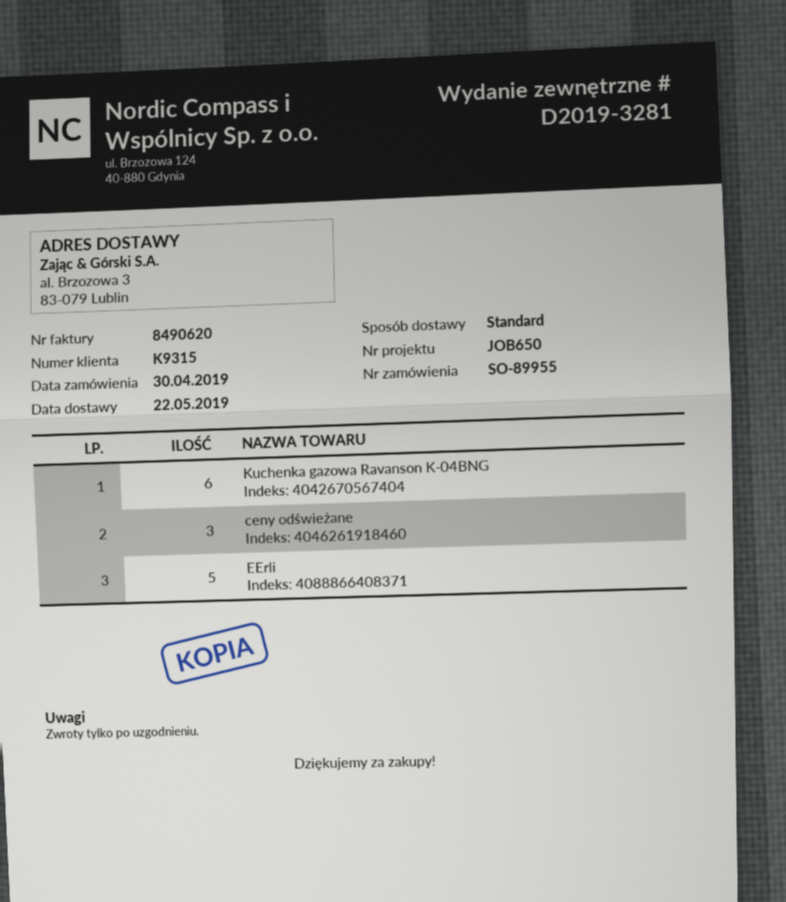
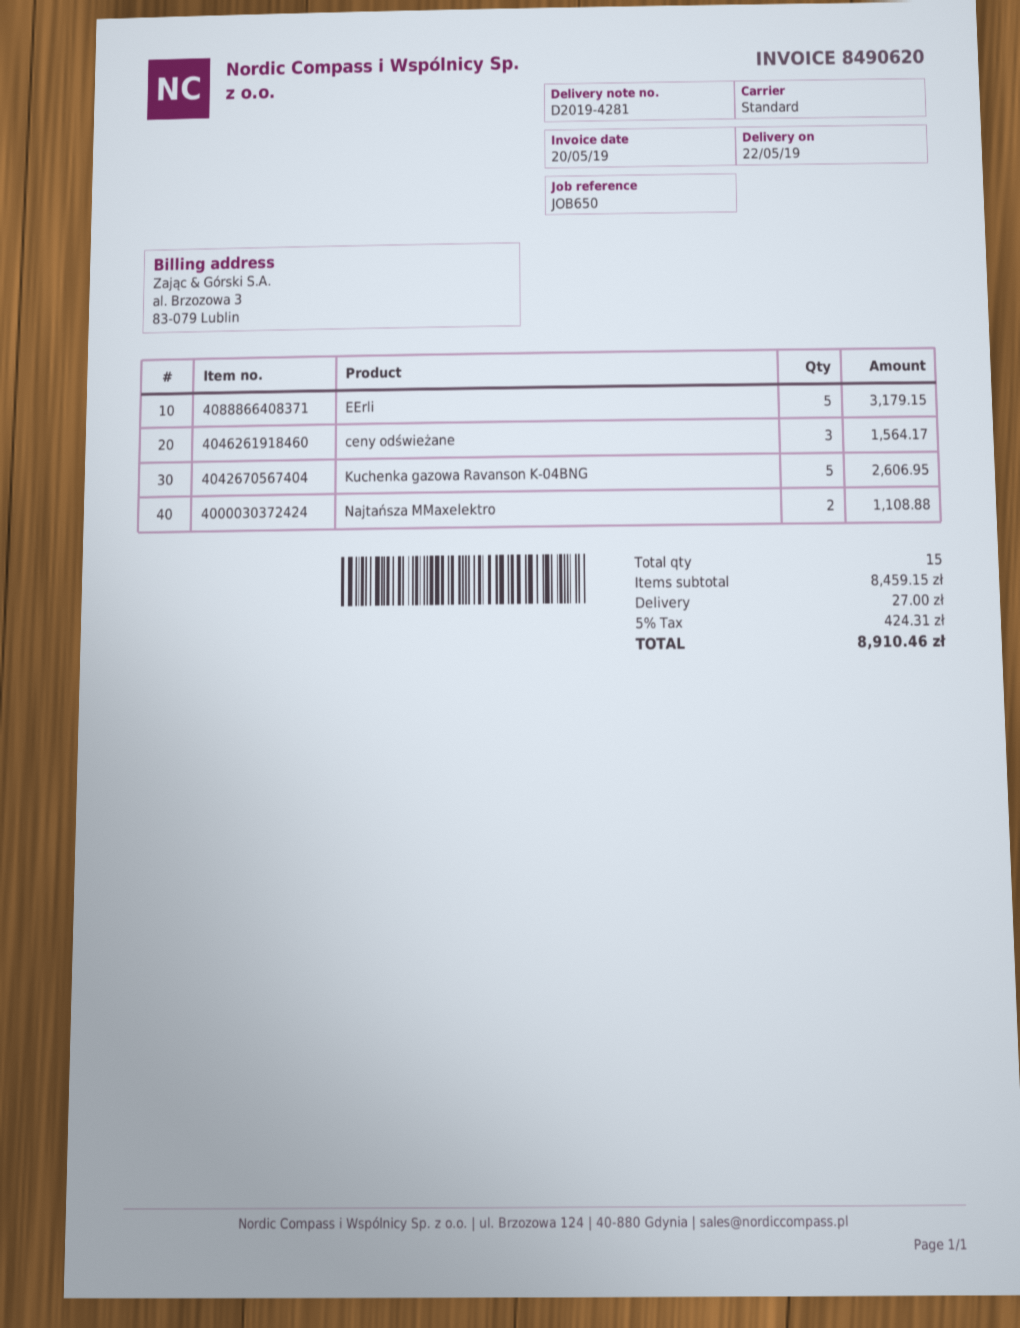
delivery note number: D2019-3281 -> D2019-4281
Kuchenka gazowa Ravanson K-04BNG: 6 -> 5
Najtańsza MMaxelektro: none -> 2

